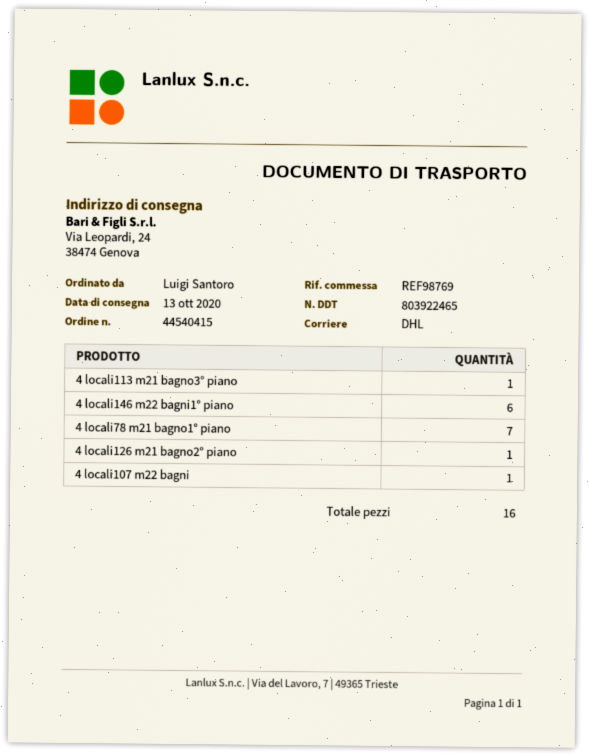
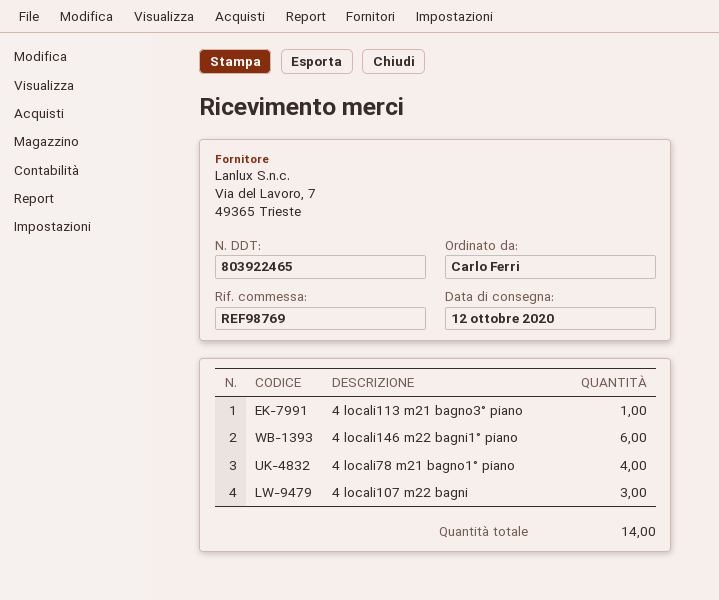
delivery date: 2020-10-13 -> 2020-10-12
ordered by: Luigi Santoro -> Carlo Ferri
4 locali78 m21 bagno1° piano: 7 -> 4
4 locali126 m21 bagno2° piano: 1 -> none
4 locali107 m22 bagni: 1 -> 3
total quantity: 16 -> 14

